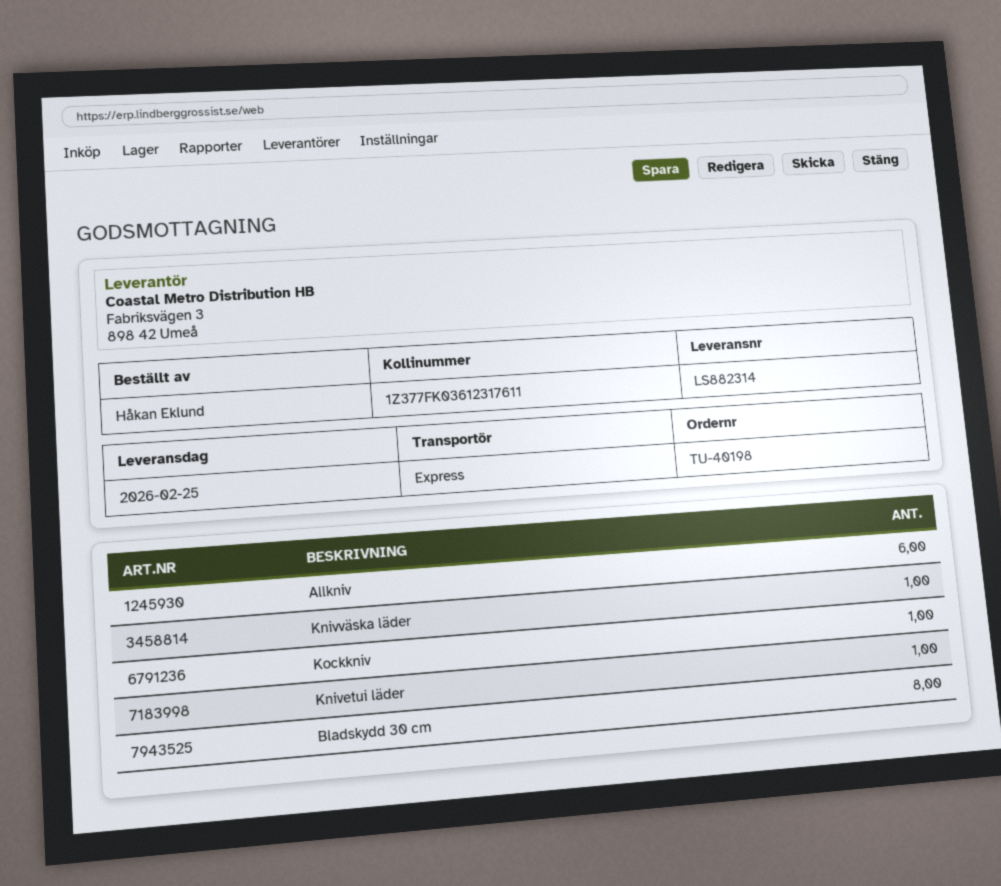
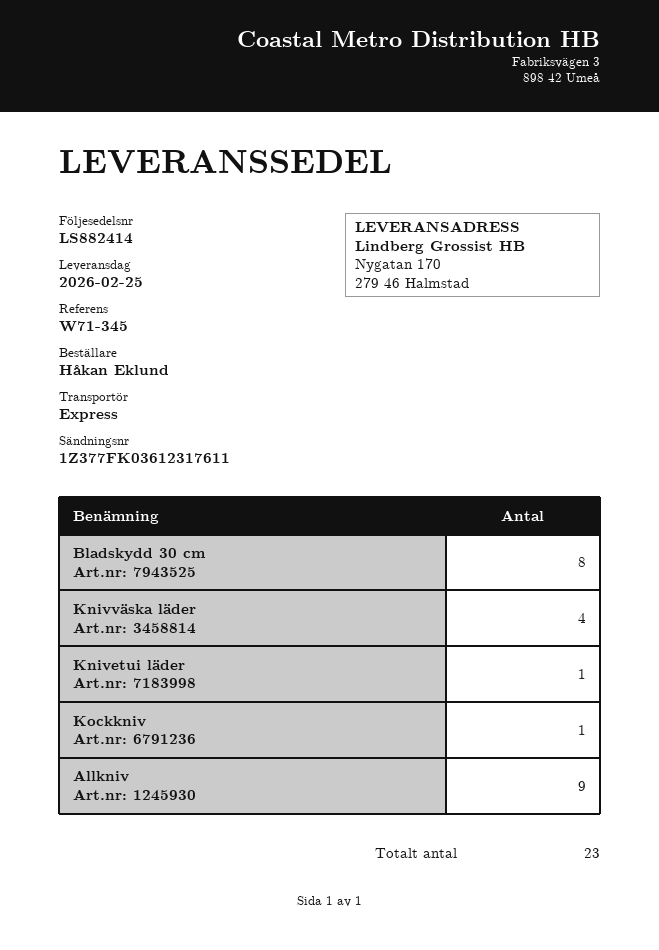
delivery note number: LS882314 -> LS882414
Allkniv: 6 -> 9
Knivväska läder: 1 -> 4

